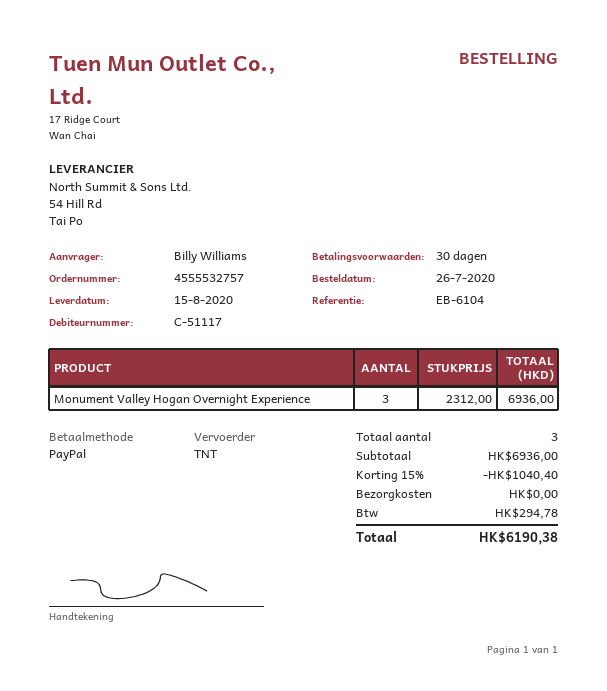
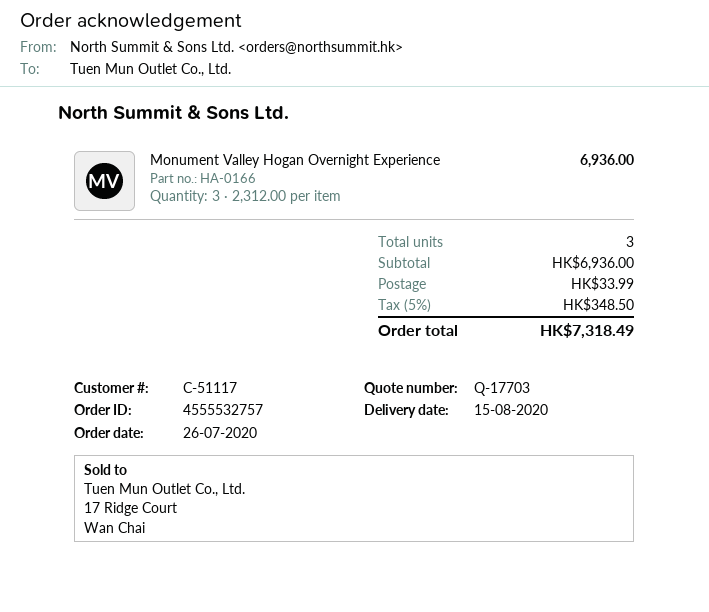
discount: 15% = 1040.40 -> none
shipping: 0.00 -> 33.99
tax: 294.78 -> 348.50
total: 6190.38 -> 7318.49

